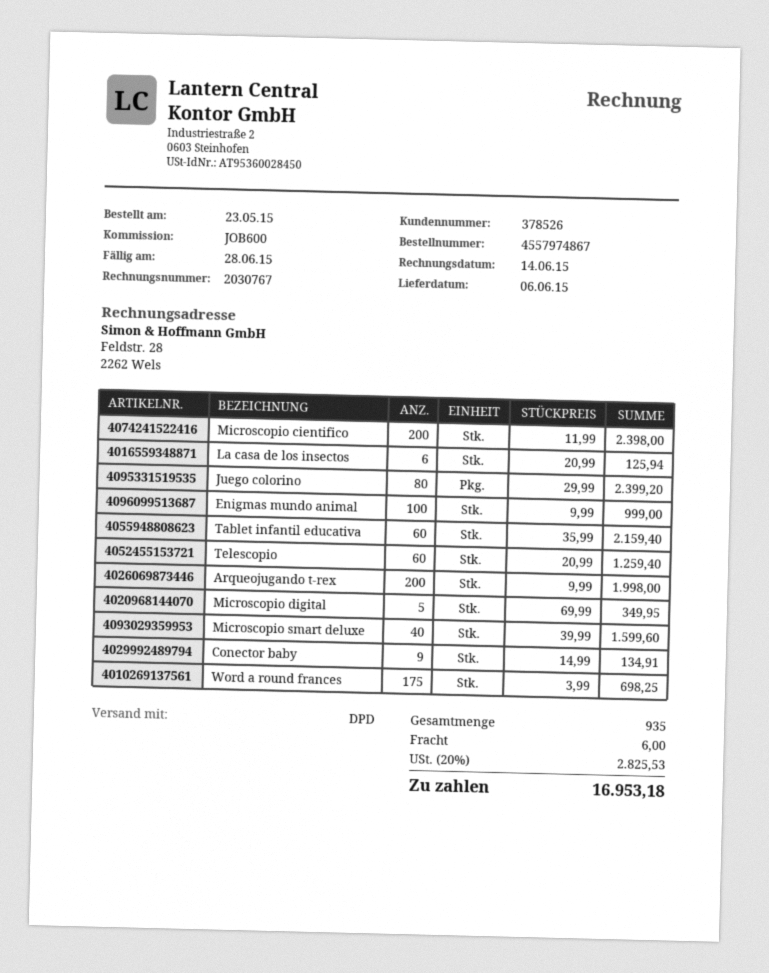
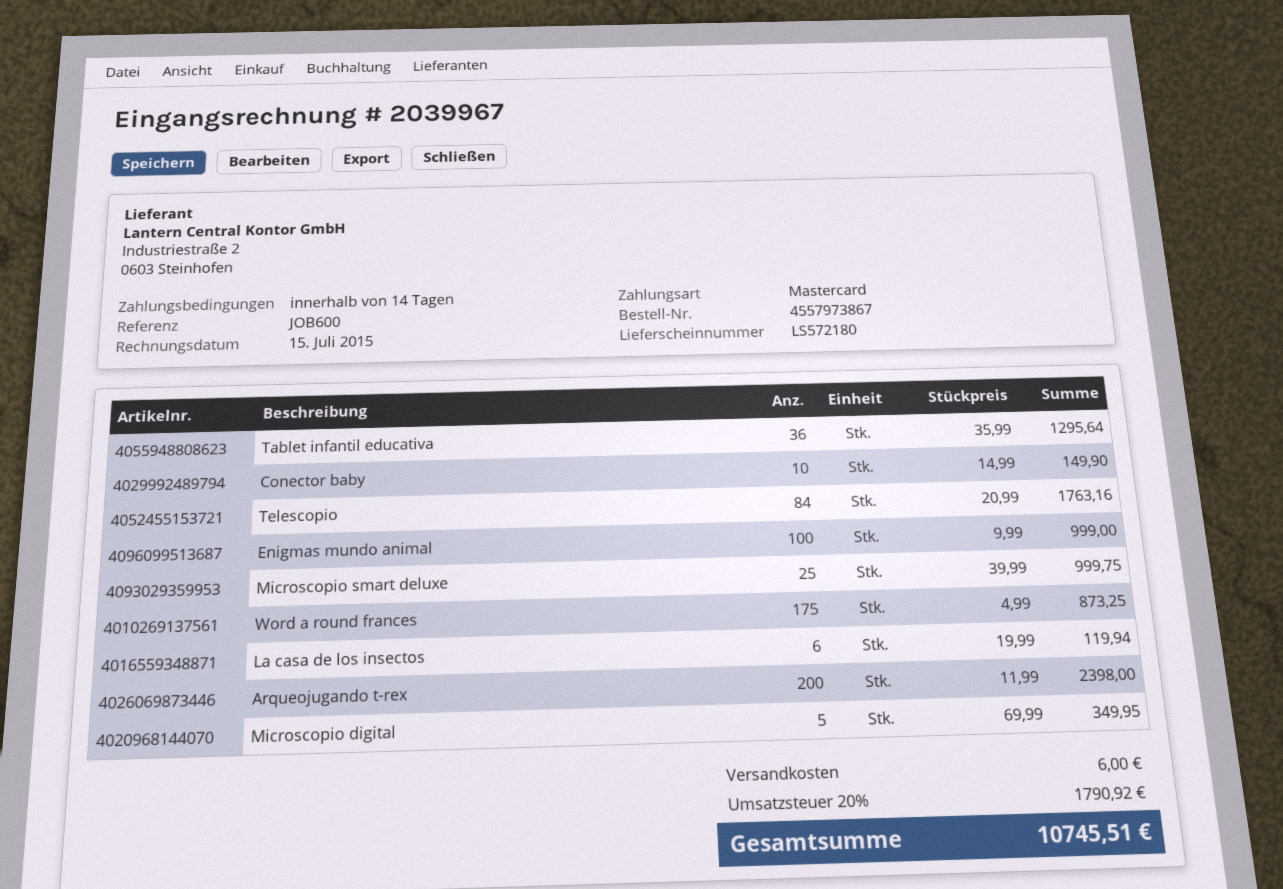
order number: 4557974867 -> 4557973867
invoice number: 2030767 -> 2039967
invoice date: 2015-06-14 -> 2015-07-15
Microscopio cientifico: 200 x 11.99 = 2398.00 -> none
La casa de los insectos: 6 x 20.99 = 125.94 -> 6 x 19.99 = 119.94
Juego colorino: 80 x 29.99 = 2399.20 -> none
Tablet infantil educativa: 60 x 35.99 = 2159.40 -> 36 x 35.99 = 1295.64
Telescopio: 60 x 20.99 = 1259.40 -> 84 x 20.99 = 1763.16
Arqueojugando t-rex: 200 x 9.99 = 1998.00 -> 200 x 11.99 = 2398.00
Microscopio smart deluxe: 40 x 39.99 = 1599.60 -> 25 x 39.99 = 999.75
Conector baby: 9 x 14.99 = 134.91 -> 10 x 14.99 = 149.90
Word a round frances: 175 x 3.99 = 698.25 -> 175 x 4.99 = 873.25
tax: 20% = 2825.53 -> 20% = 1790.92
total: 16953.18 -> 10745.51

